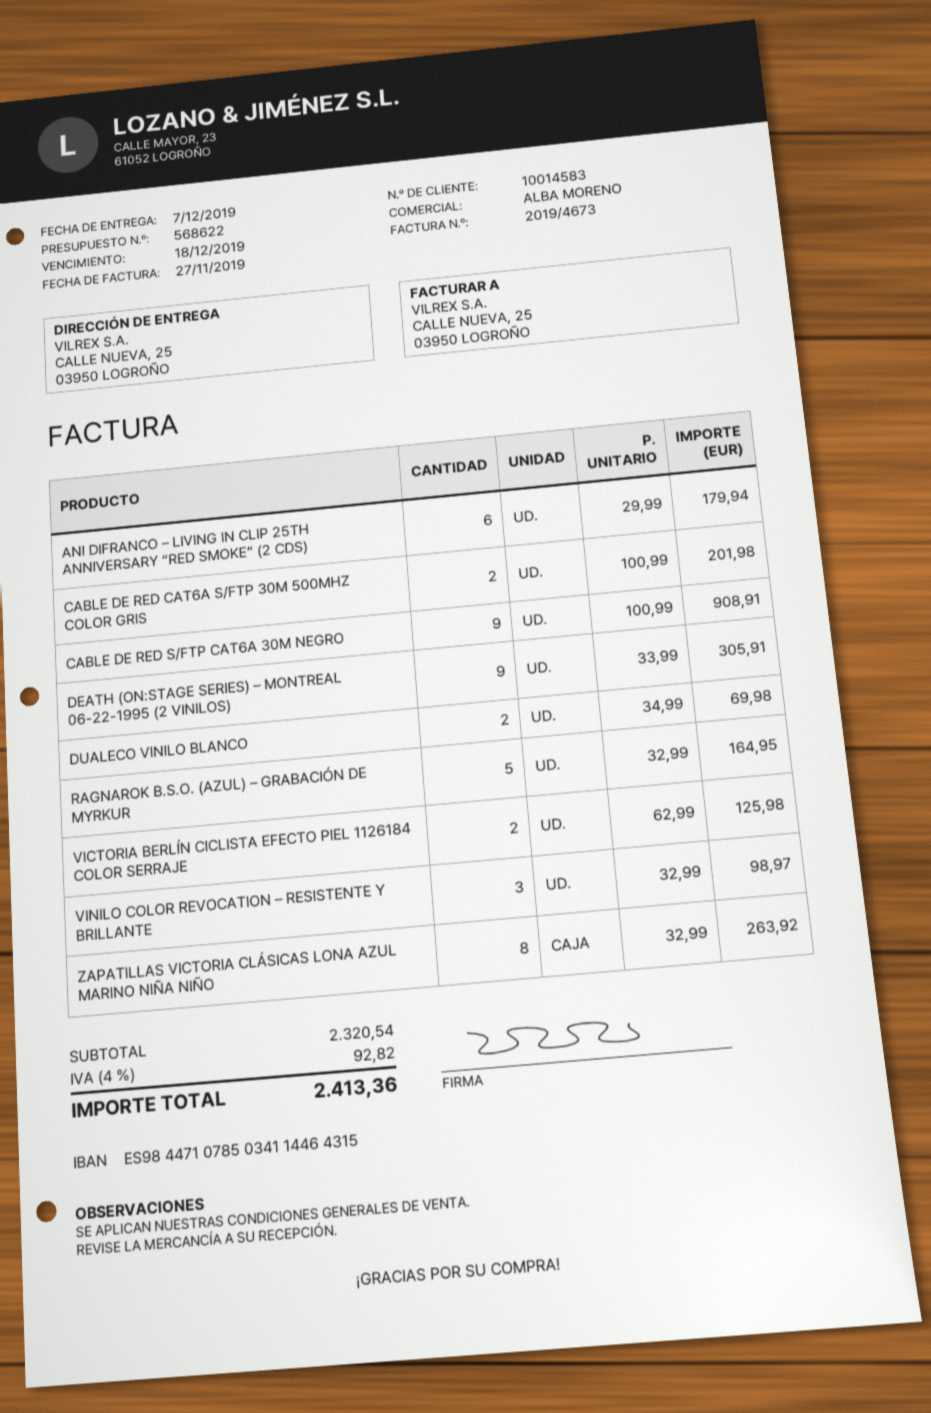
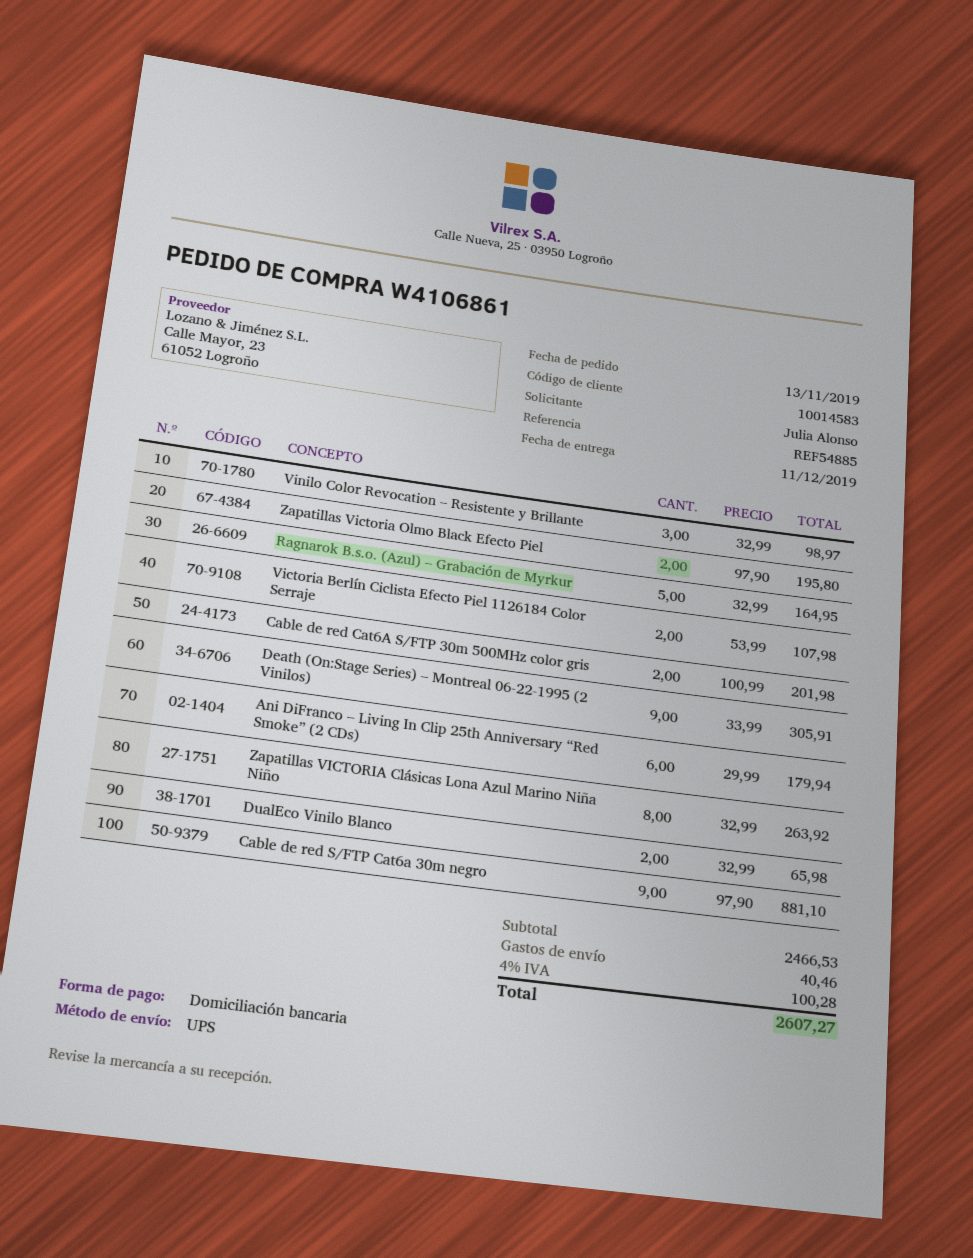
delivery date: 2019-12-07 -> 2019-12-11
CABLE DE RED S/FTP CAT6A 30M NEGRO: 9 x 100.99 = 908.91 -> 9 x 97.90 = 881.10
DUALECO VINILO BLANCO: 2 x 34.99 = 69.98 -> 2 x 32.99 = 65.98
VICTORIA BERLÍN CICLISTA EFECTO PIEL 1126184 COLOR SERRAJE: 2 x 62.99 = 125.98 -> 2 x 53.99 = 107.98
Zapatillas Victoria Olmo Black Efecto Piel: none -> 2 x 97.90 = 195.80
subtotal: 2320.54 -> 2466.53
shipping: none -> 40.46
tax: 4% = 92.82 -> 4% = 100.28
total: 2413.36 -> 2607.27

